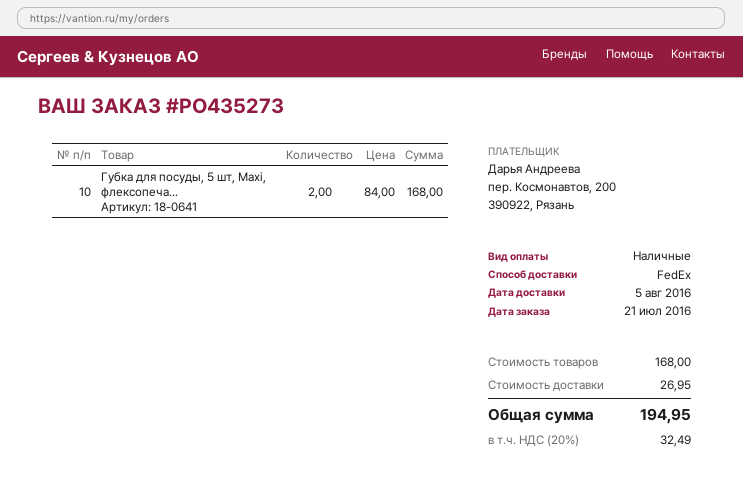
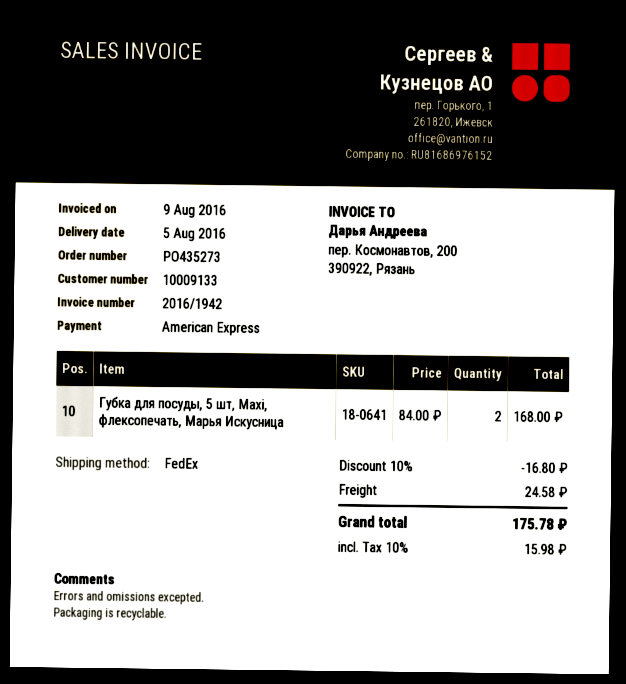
payment method: cash -> American Express
discount: none -> 10% = 16.80
shipping: 26.95 -> 24.58
tax: 20% = 32.49 -> 10% = 15.98
total: 194.95 -> 175.78

